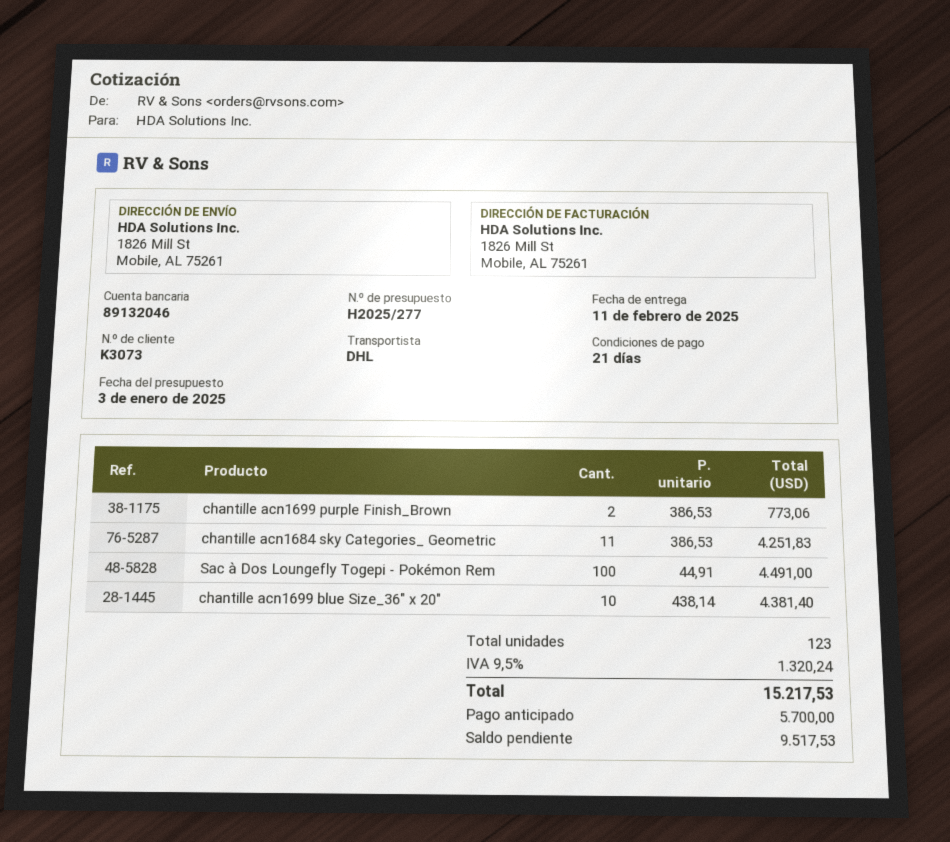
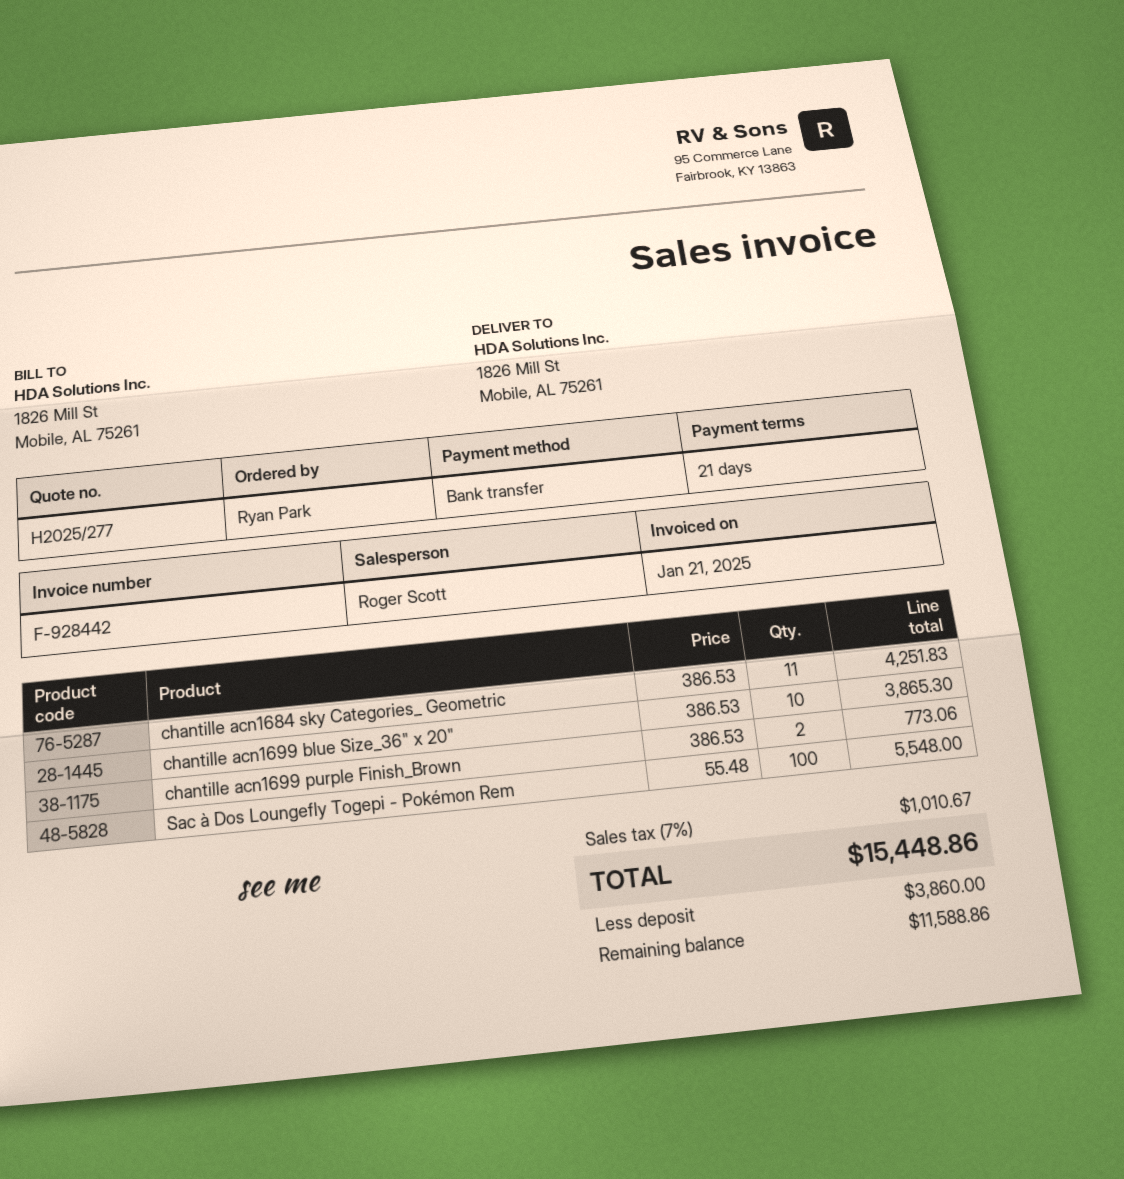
Sac à Dos Loungefly Togepi - Pokémon Rem: 100 x 44.91 = 4491.00 -> 100 x 55.48 = 5548.00
chantille acn1699 blue Size_36" x 20": 10 x 438.14 = 4381.40 -> 10 x 386.53 = 3865.30
tax: 9.5% = 1320.24 -> 7% = 1010.67
total: 15217.53 -> 15448.86
deposit: 5700.00 -> 3860.00
balance: 9517.53 -> 11588.86

